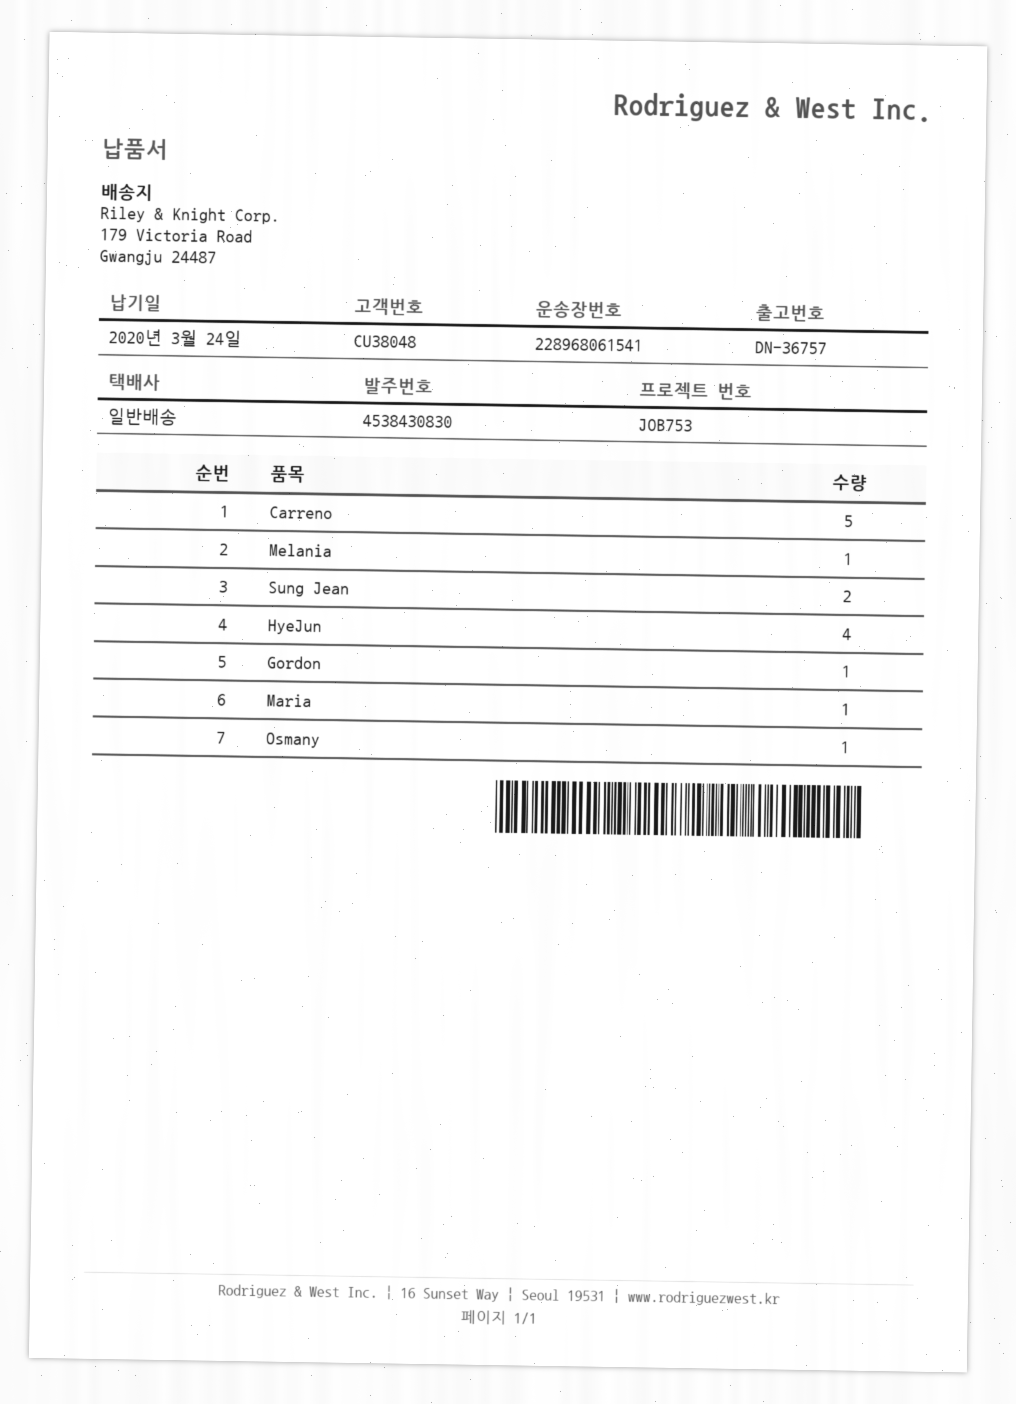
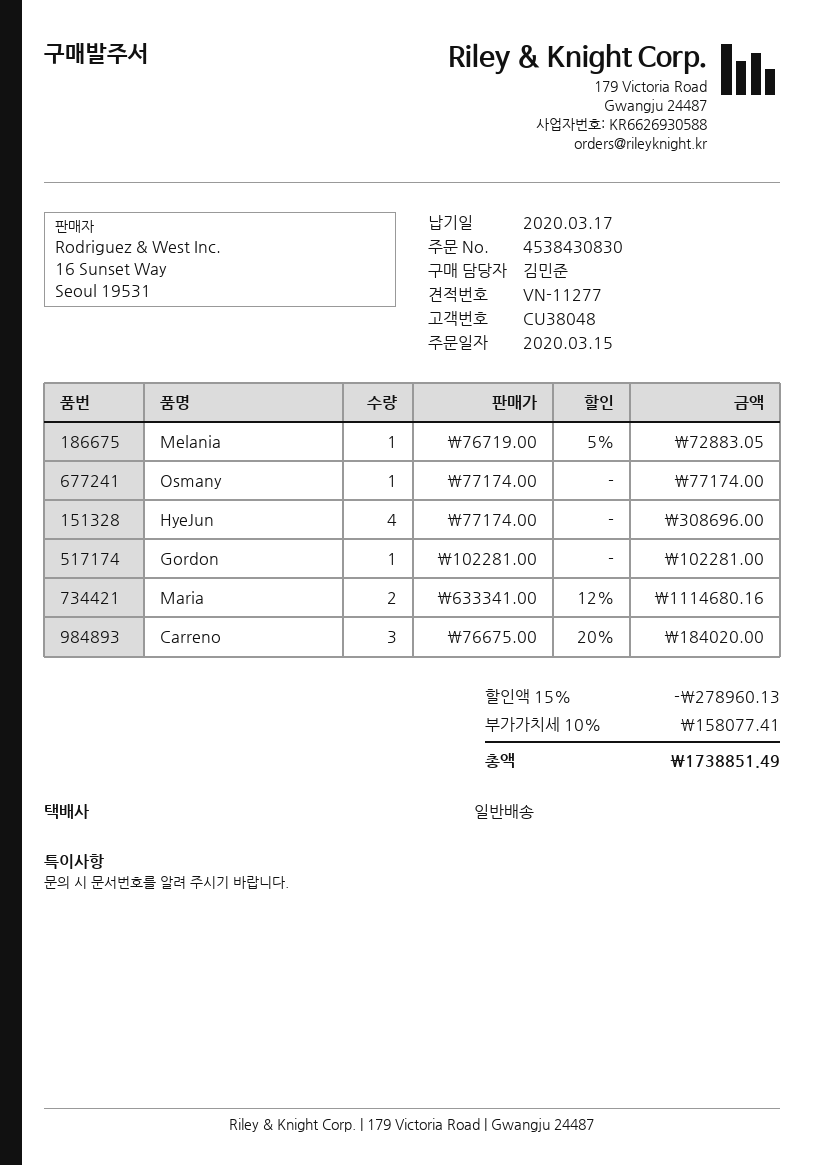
delivery date: 2020-03-24 -> 2020-03-17
Carreno: 5 -> 3
Sung Jean: 2 -> none
Maria: 1 -> 2

